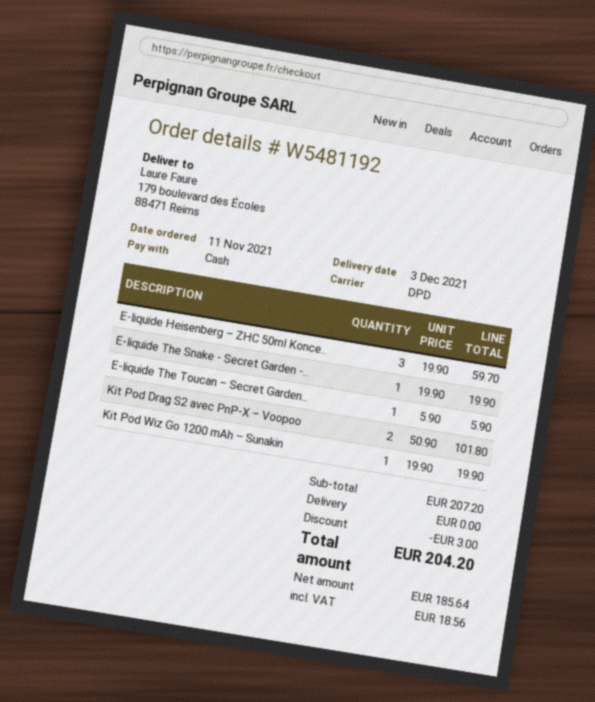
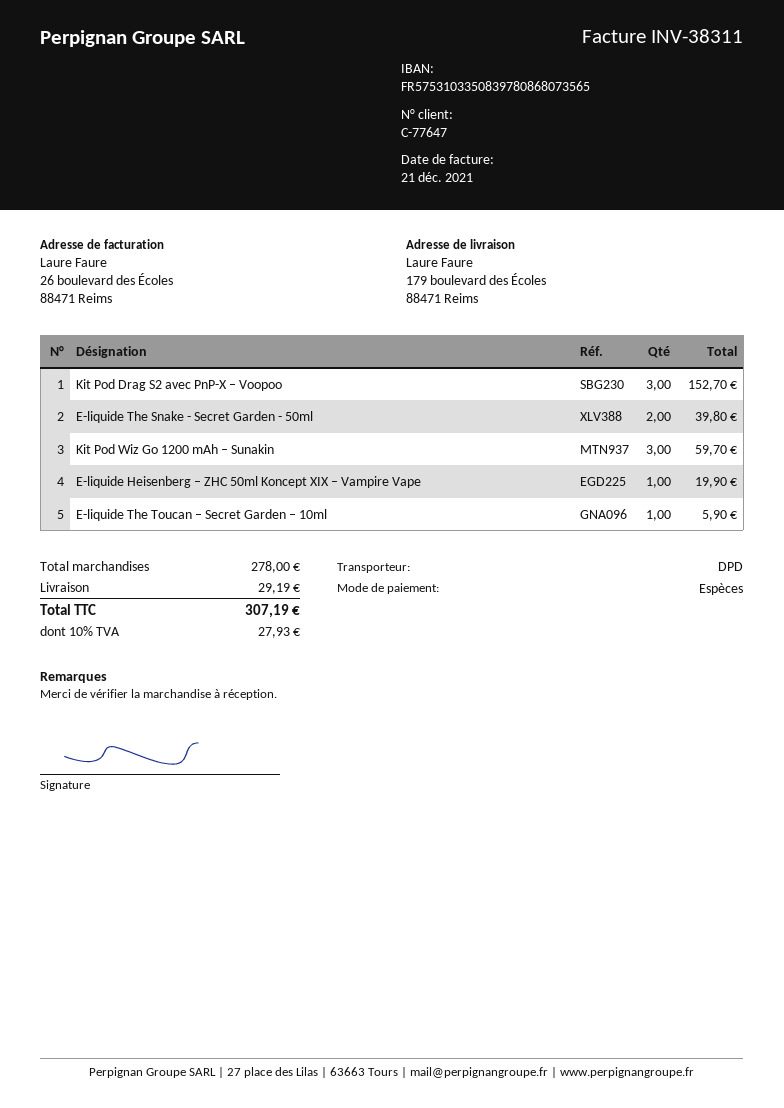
E-liquide Heisenberg – ZHC 50ml Konce...: 3 for 59.70 -> 1 for 19.90
E-liquide The Snake - Secret Garden -...: 1 for 19.90 -> 2 for 39.80
Kit Pod Drag S2 avec PnP-X – Voopoo: 2 for 101.80 -> 3 for 152.70
Kit Pod Wiz Go 1200 mAh – Sunakin: 1 for 19.90 -> 3 for 59.70
subtotal: 207.20 -> 278.00
discount: 3.00 -> none
shipping: 0.00 -> 29.19
tax: 18.56 -> 27.93
total: 204.20 -> 307.19

